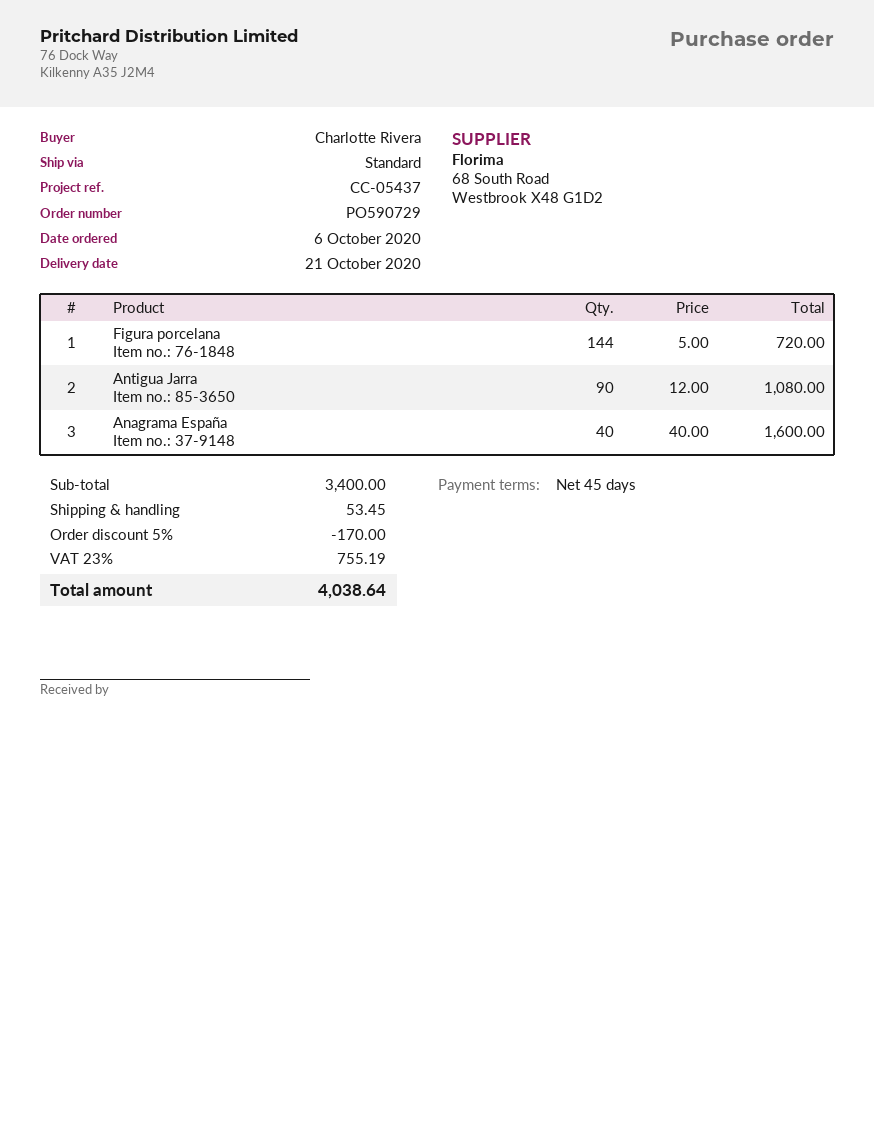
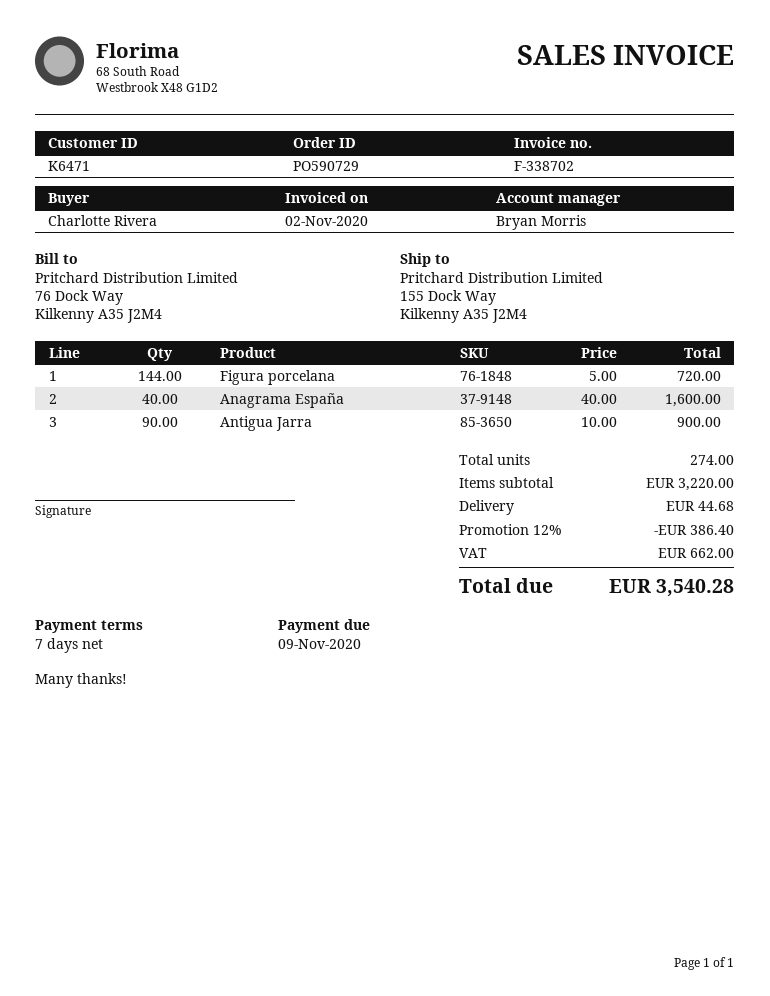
payment terms: 45 days -> 7 days
Antigua Jarra: 90 x 12.00 = 1080.00 -> 90 x 10.00 = 900.00
subtotal: 3400.00 -> 3220.00
discount: 5% = 170.00 -> 12% = 386.40
shipping: 53.45 -> 44.68
tax: 755.19 -> 662.00
total: 4038.64 -> 3540.28

